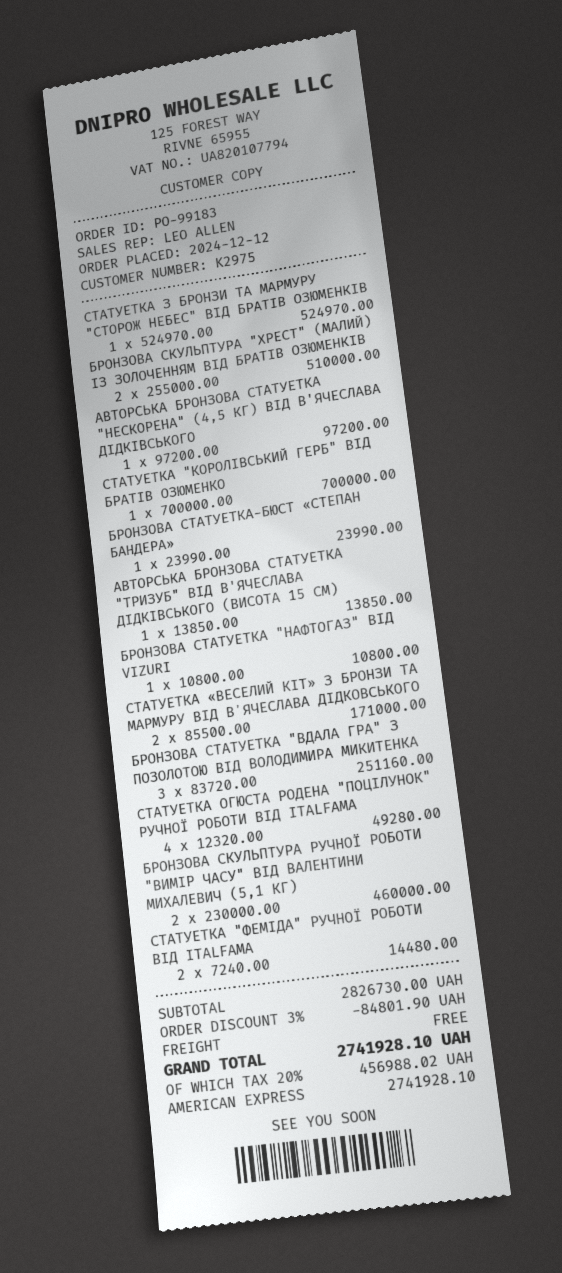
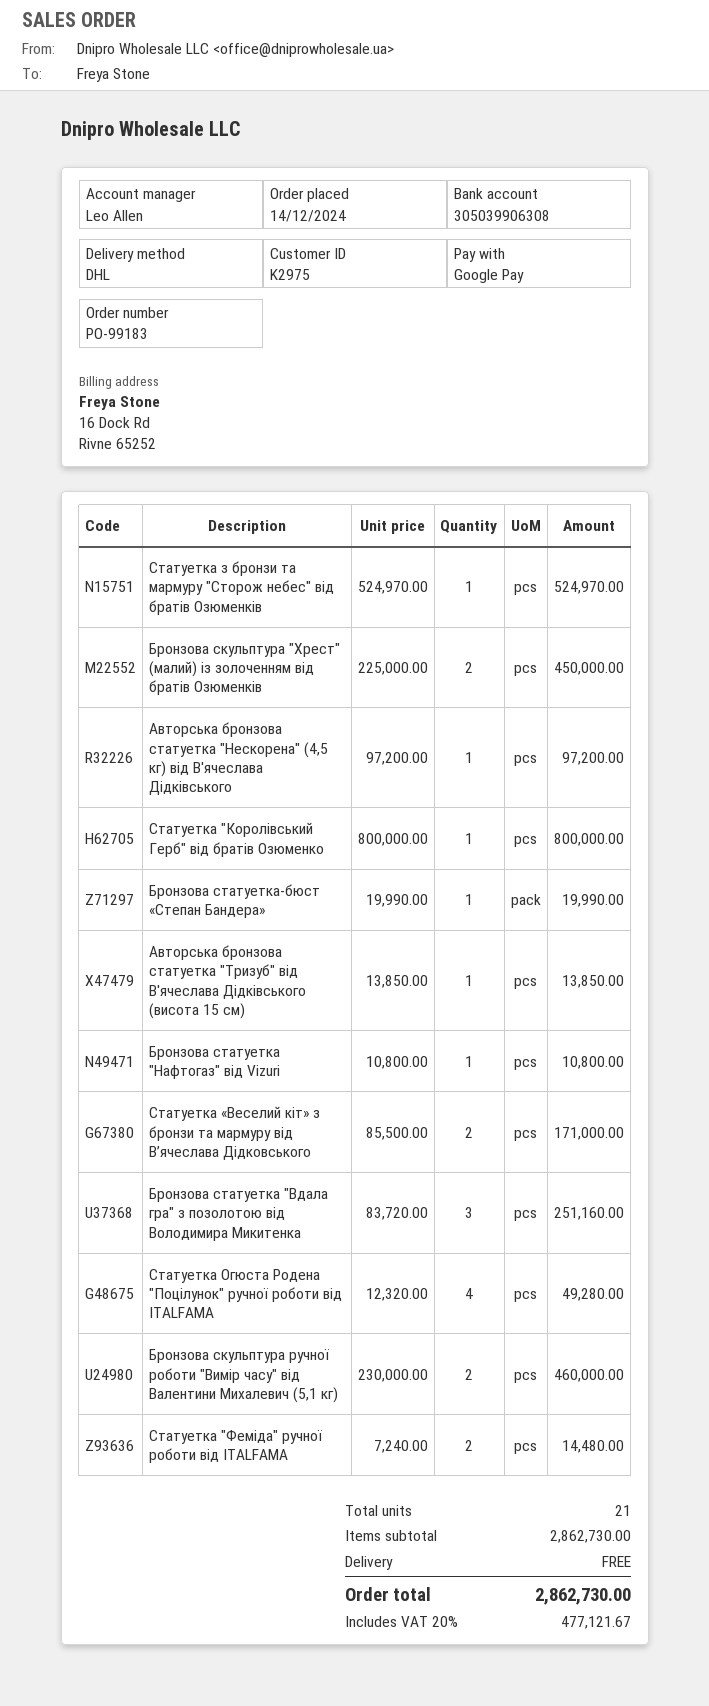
order date: 2024-12-12 -> 2024-12-14
payment method: American Express -> Google Pay
БРОНЗОВА СКУЛЬПТУРА "ХРЕСТ" (МАЛИЙ) ІЗ ЗОЛОЧЕННЯМ ВІД БРАТІВ ОЗЮМЕНКІВ: 2 x 255000.00 = 510000.00 -> 2 x 225000.00 = 450000.00
СТАТУЕТКА "КОРОЛІВСЬКИЙ ГЕРБ" ВІД БРАТІВ ОЗЮМЕНКО: 1 x 700000.00 = 700000.00 -> 1 x 800000.00 = 800000.00
БРОНЗОВА СТАТУЕТКА-БЮСТ «СТЕПАН БАНДЕРА»: 1 x 23990.00 = 23990.00 -> 1 x 19990.00 = 19990.00
subtotal: 2826730.00 -> 2862730.00
discount: 3% = 84801.90 -> none
tax: 20% = 456988.02 -> 20% = 477121.67
total: 2741928.10 -> 2862730.00

